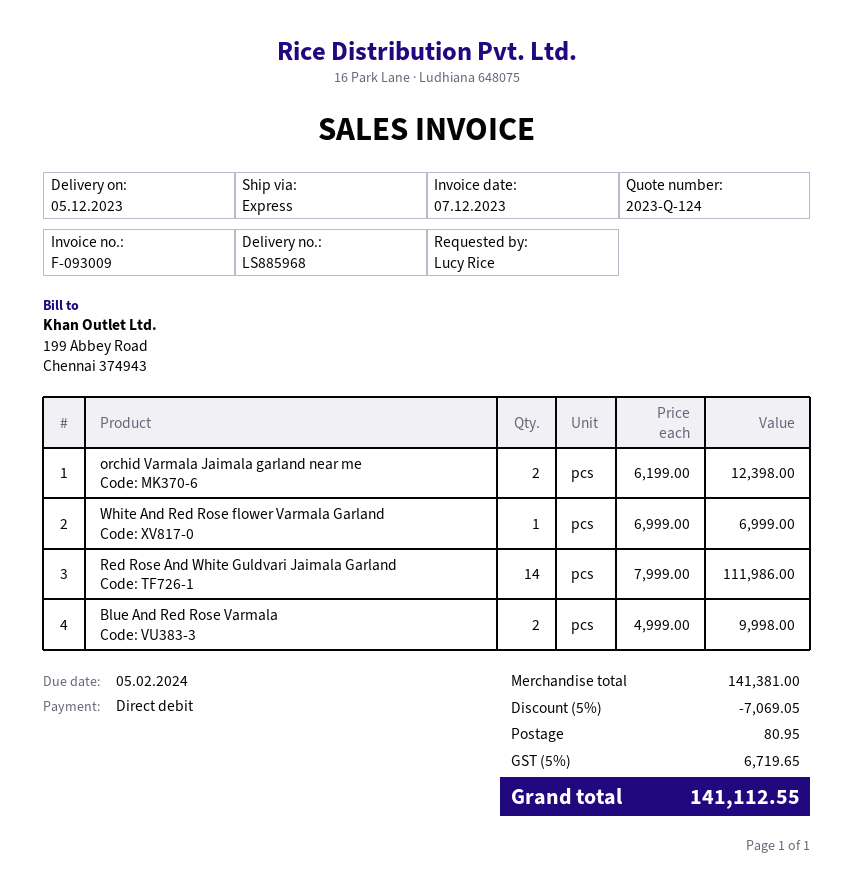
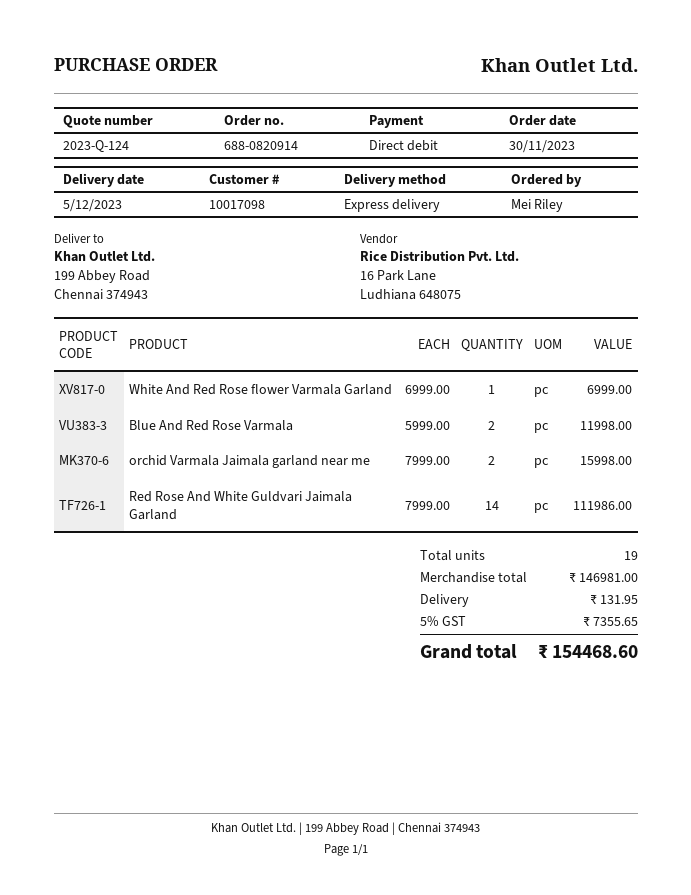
ordered by: Lucy Rice -> Mei Riley
orchid Varmala Jaimala garland near me: 2 x 6199.00 = 12398.00 -> 2 x 7999.00 = 15998.00
Blue And Red Rose Varmala: 2 x 4999.00 = 9998.00 -> 2 x 5999.00 = 11998.00
subtotal: 141381.00 -> 146981.00
discount: 5% = 7069.05 -> none
shipping: 80.95 -> 131.95
tax: 5% = 6719.65 -> 5% = 7355.65
total: 141112.55 -> 154468.60

